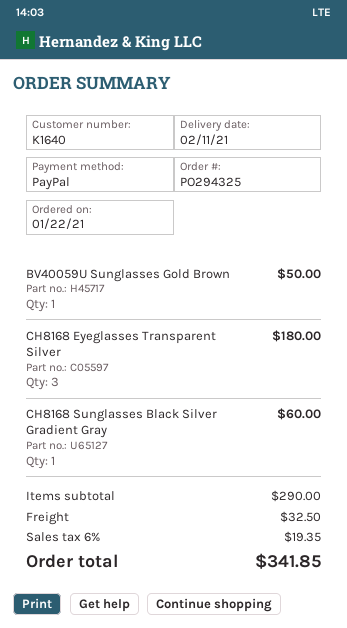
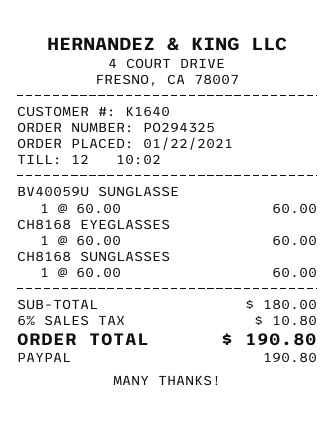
BV40059U Sunglasses Gold Brown: 1 for 50.00 -> 1 for 60.00
CH8168 Eyeglasses Transparent Silver: 3 for 180.00 -> 1 for 60.00
subtotal: 290.00 -> 180.00
shipping: 32.50 -> none
tax: 6% = 19.35 -> 6% = 10.80
total: 341.85 -> 190.80

